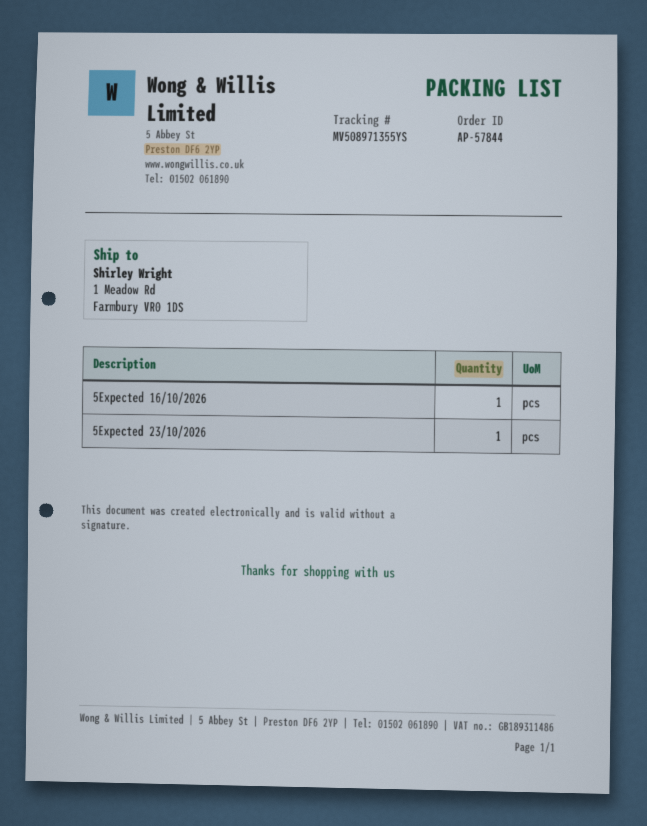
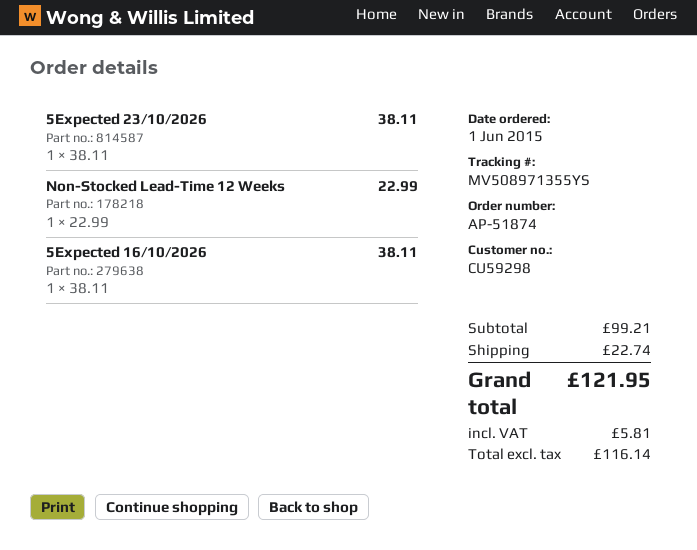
order number: AP-57844 -> AP-51874
Non-Stocked Lead-Time 12 Weeks: none -> 1

